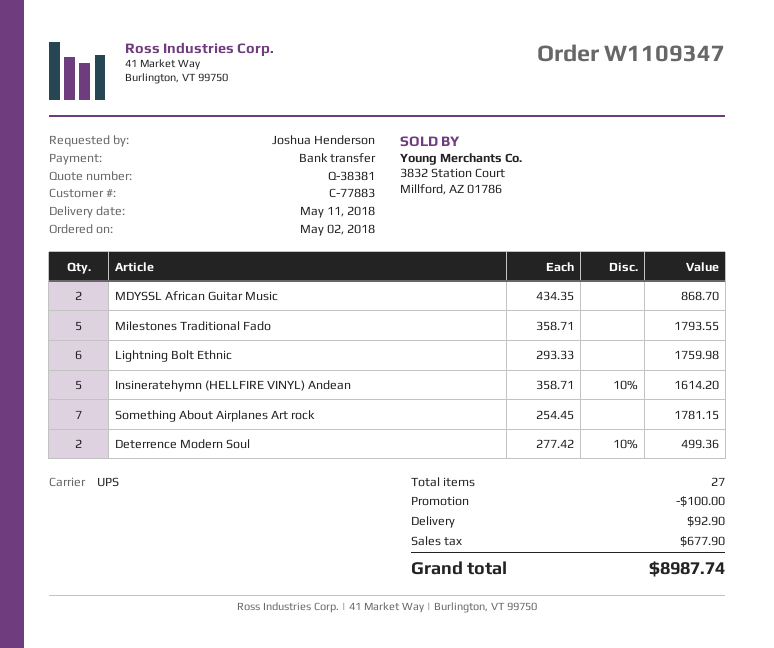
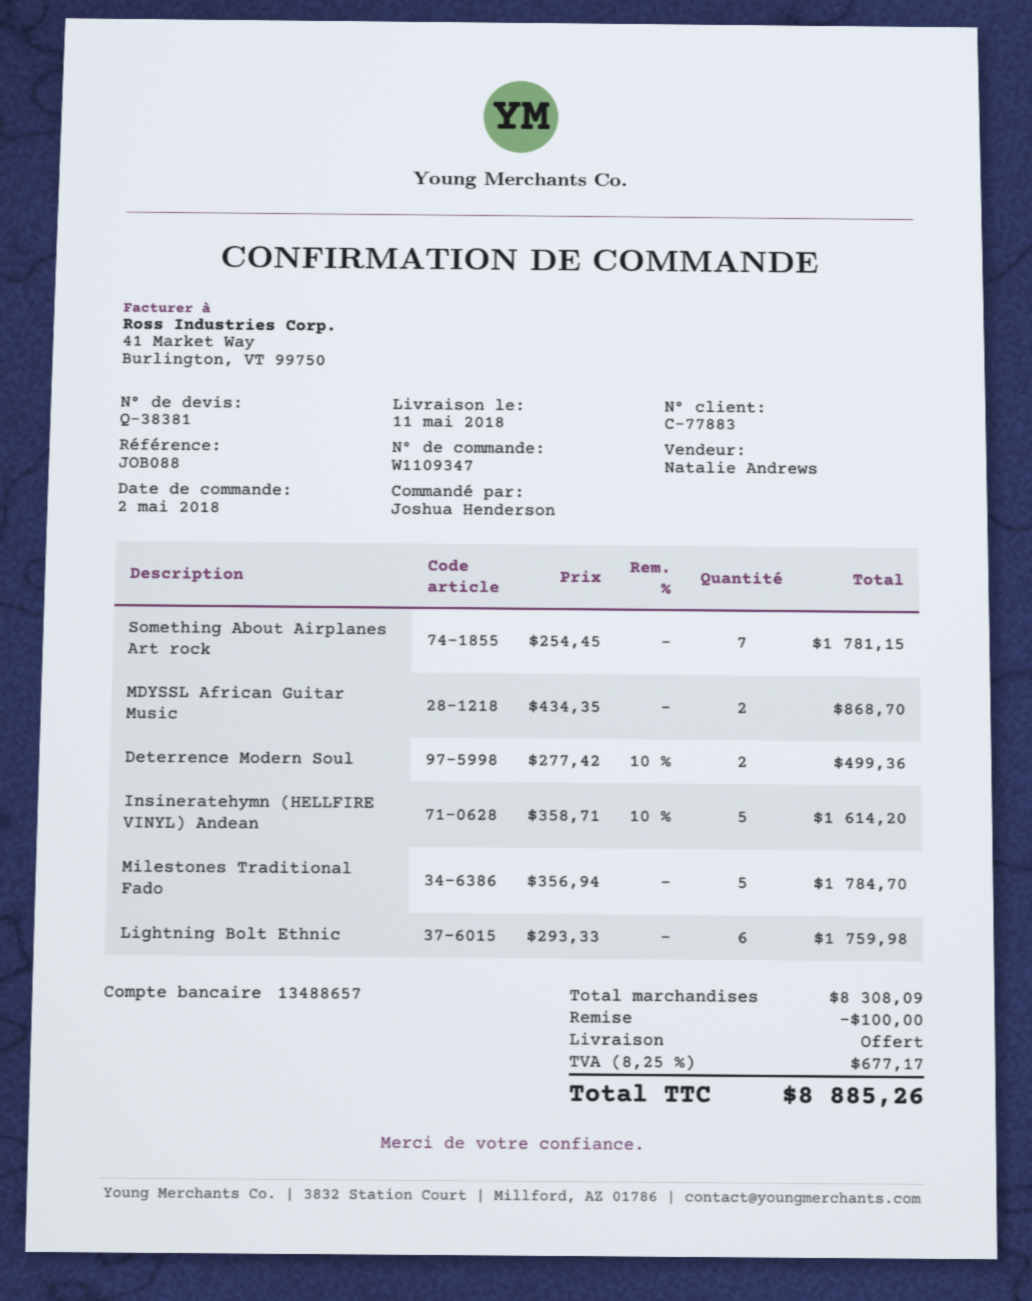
Milestones Traditional Fado: 5 x 358.71 = 1793.55 -> 5 x 356.94 = 1784.70
shipping: 92.90 -> 0.00
tax: 677.90 -> 677.17
total: 8987.74 -> 8885.26

